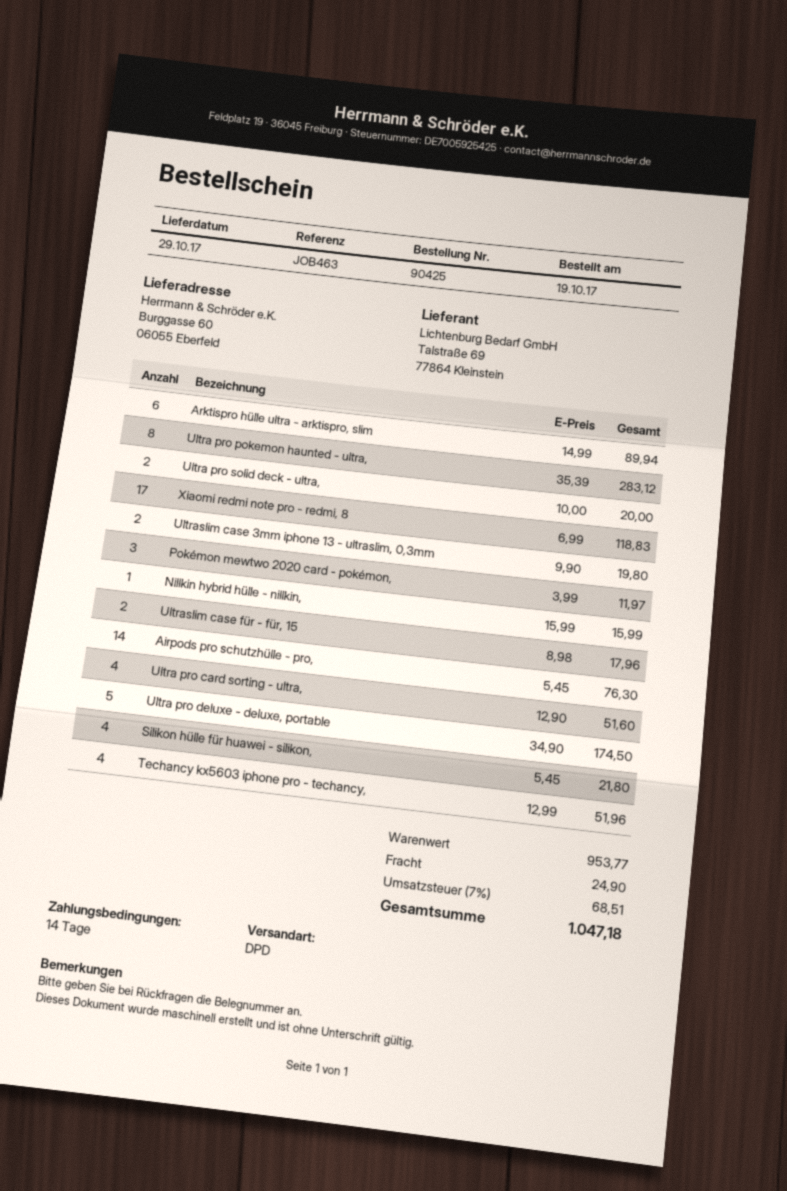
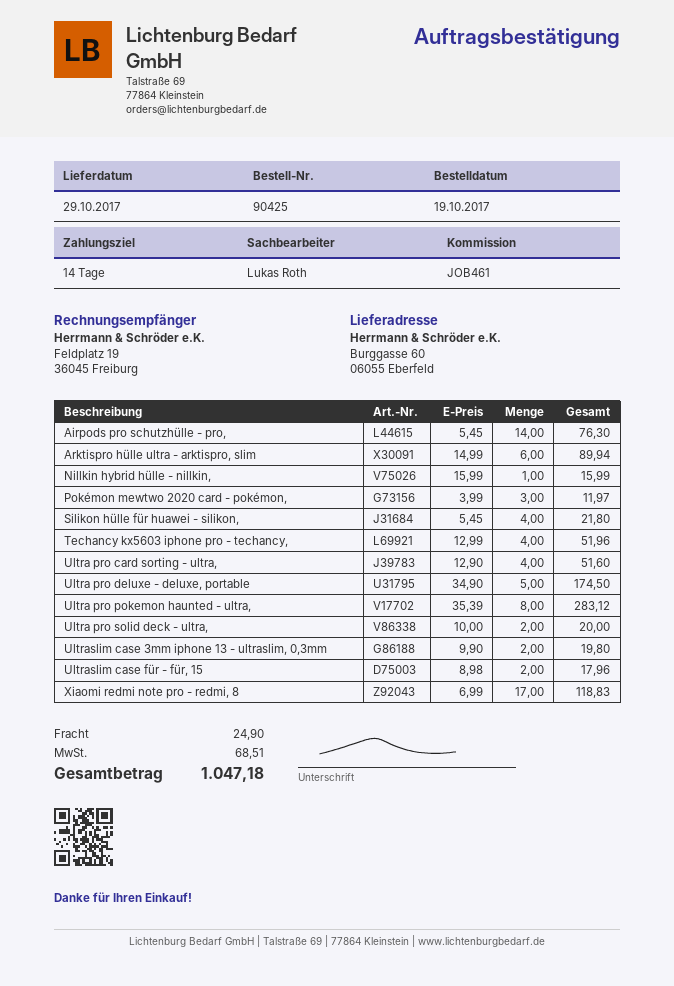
reference: JOB463 -> JOB461

